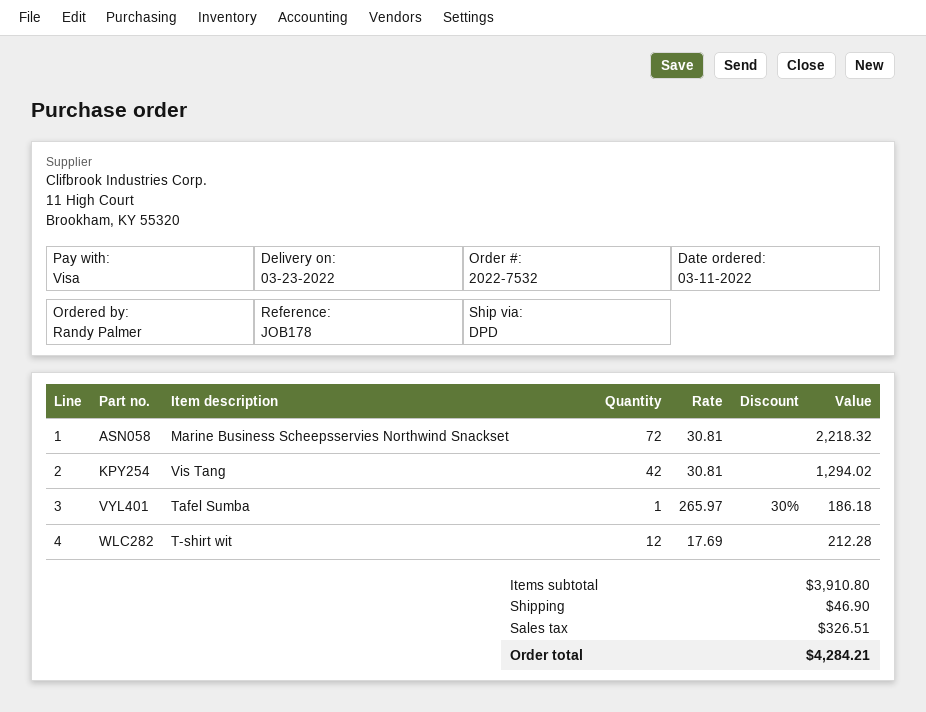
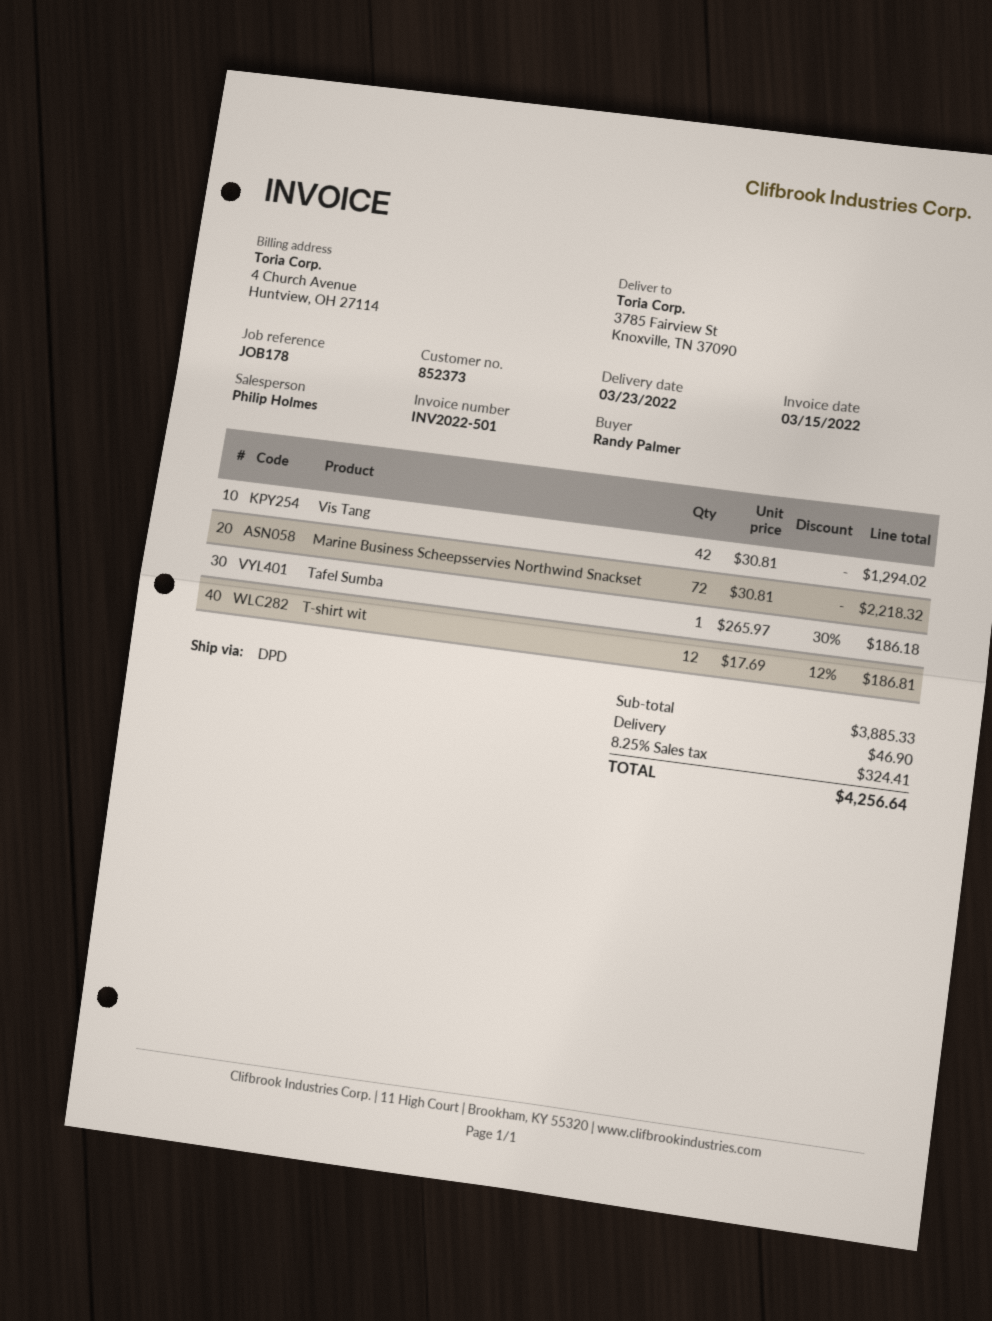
T-shirt wit: 12 x 17.69 = 212.28 -> 12 x 17.69 - 12% = 186.81
subtotal: 3910.80 -> 3885.33
tax: 326.51 -> 324.41
total: 4284.21 -> 4256.64

